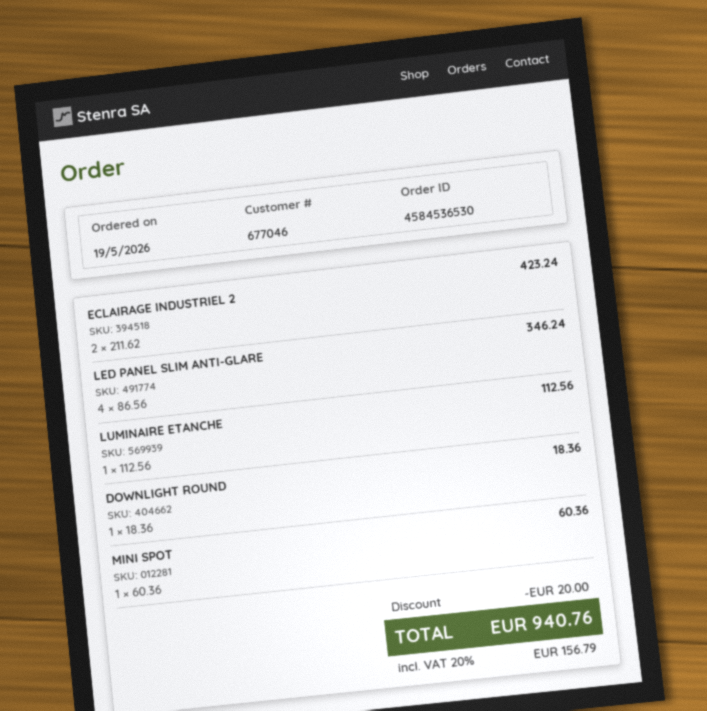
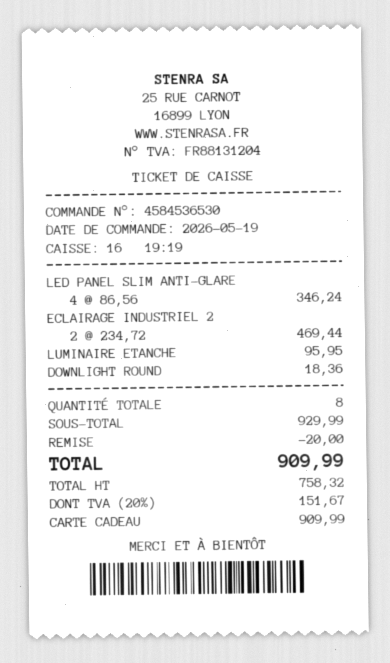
ECLAIRAGE INDUSTRIEL 2: 2 x 211.62 = 423.24 -> 2 x 234.72 = 469.44
LUMINAIRE ETANCHE: 1 x 112.56 = 112.56 -> 1 x 95.95 = 95.95
MINI SPOT: 1 x 60.36 = 60.36 -> none
tax: 20% = 156.79 -> 20% = 151.67
total: 940.76 -> 909.99

